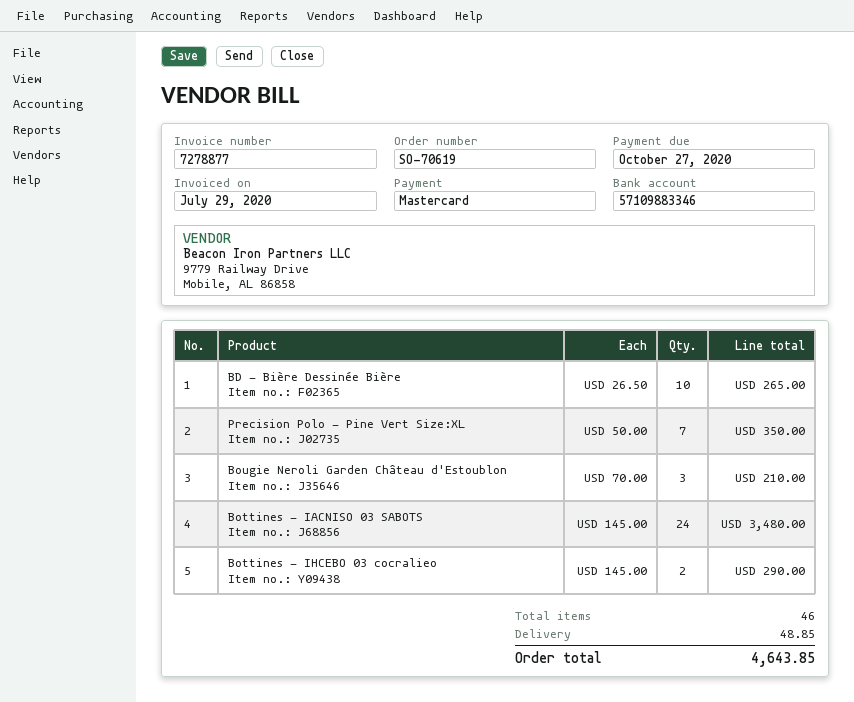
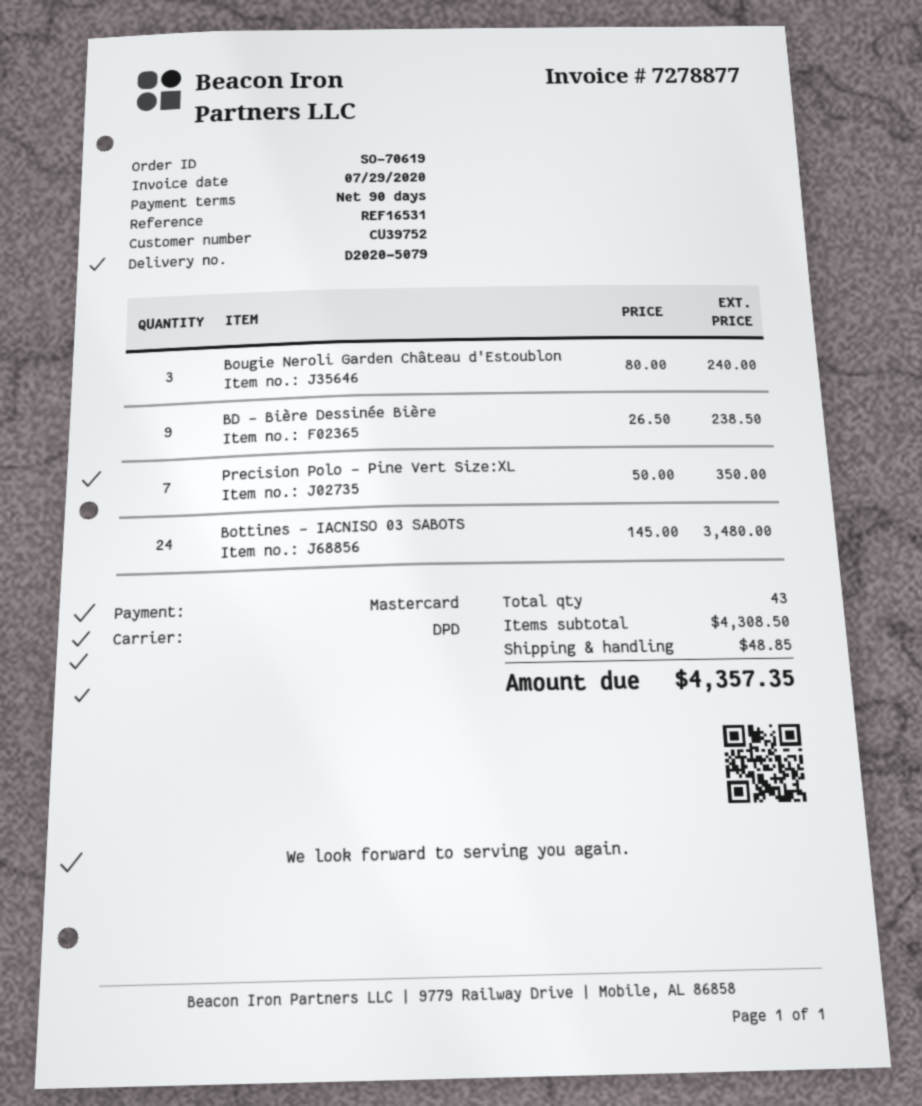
BD - Bière Dessinée Bière: 10 x 26.50 = 265.00 -> 9 x 26.50 = 238.50
Bougie Neroli Garden Château d'Estoublon: 3 x 70.00 = 210.00 -> 3 x 80.00 = 240.00
Bottines - IHCEBO 03 cocralieo: 2 x 145.00 = 290.00 -> none
total quantity: 46 -> 43
total: 4643.85 -> 4357.35

